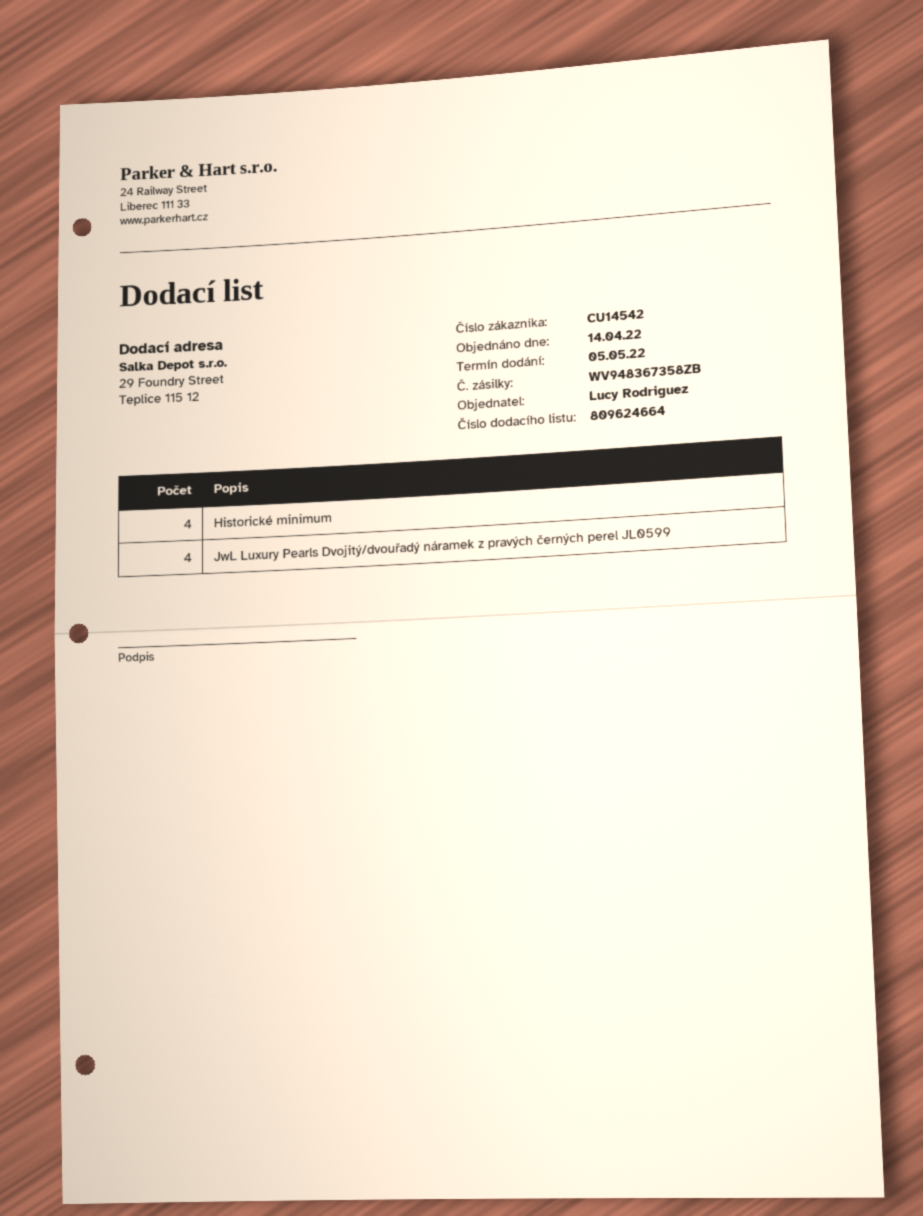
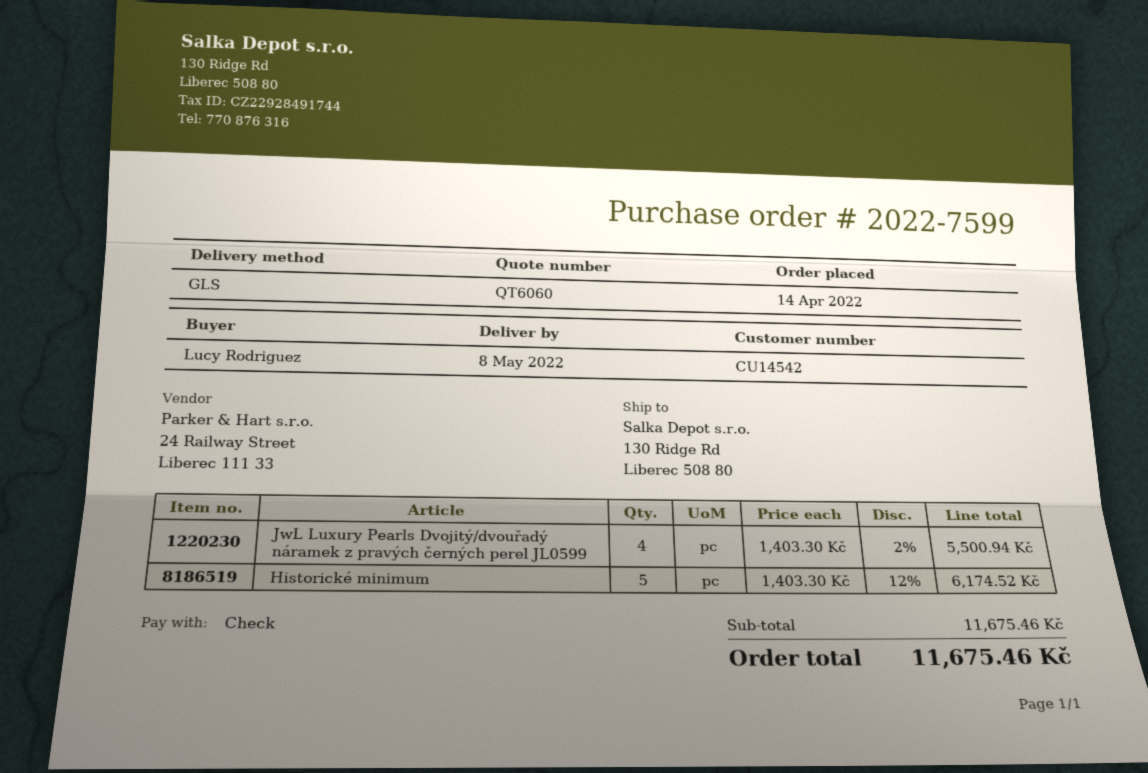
delivery date: 2022-05-05 -> 2022-05-08
ship to: 29 Foundry Street, Teplice 115 12 -> 130 Ridge Rd, Liberec 508 80
Historické minimum: 4 -> 5

